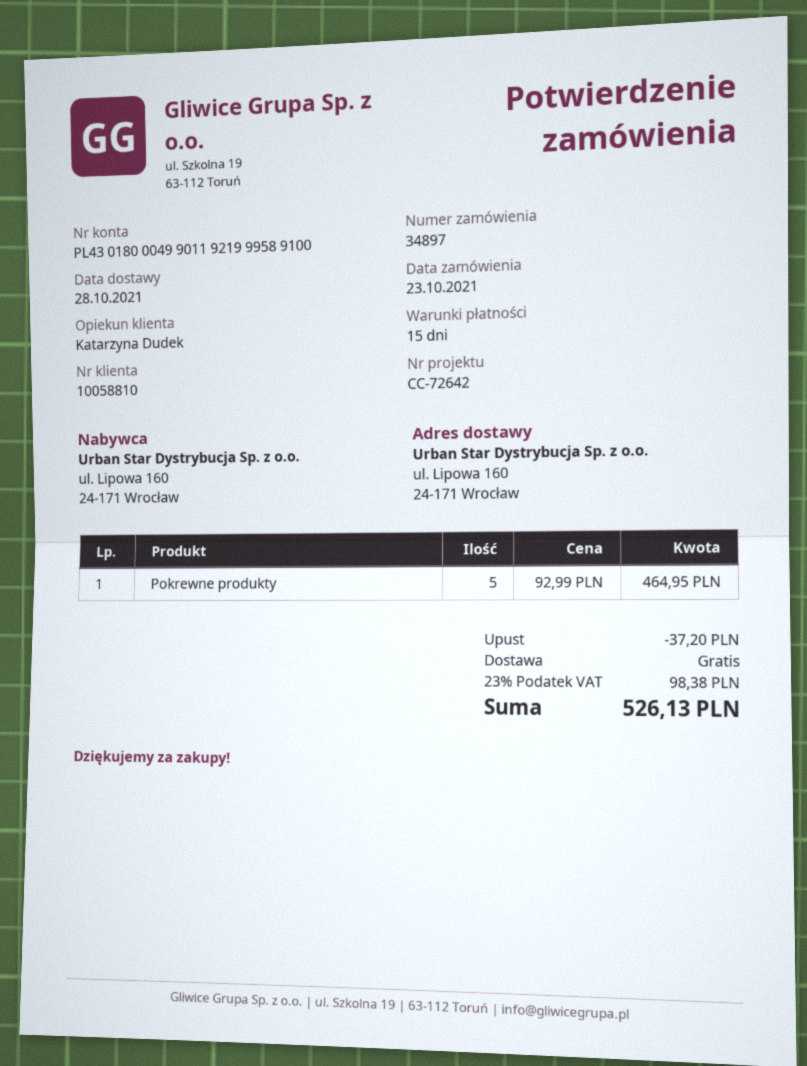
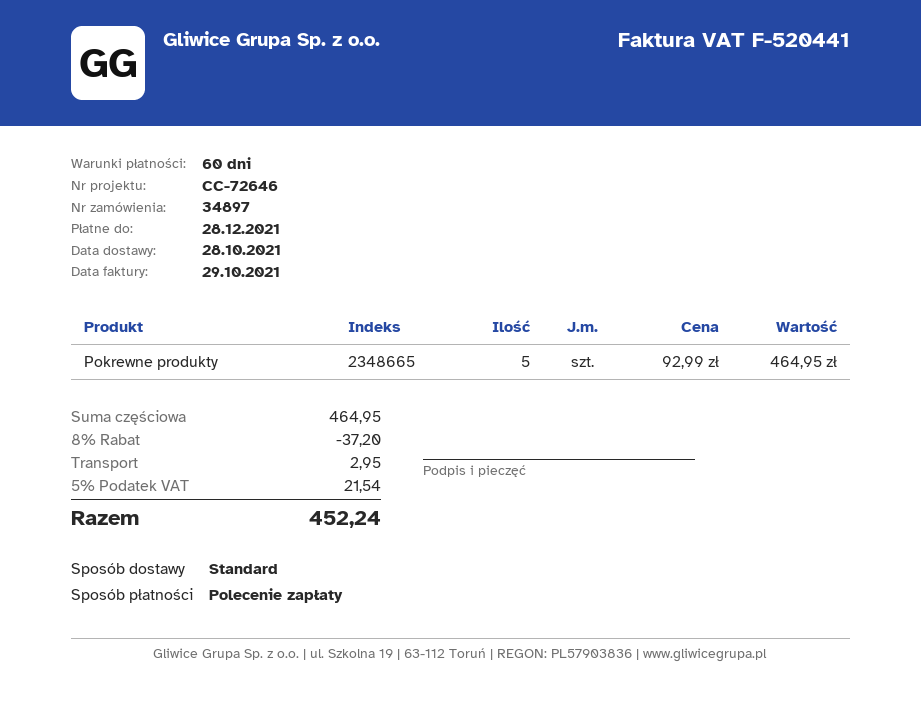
payment terms: 15 days -> 60 days
reference: CC-72642 -> CC-72646
shipping: 0.00 -> 2.95
tax: 23% = 98.38 -> 5% = 21.54
total: 526.13 -> 452.24

